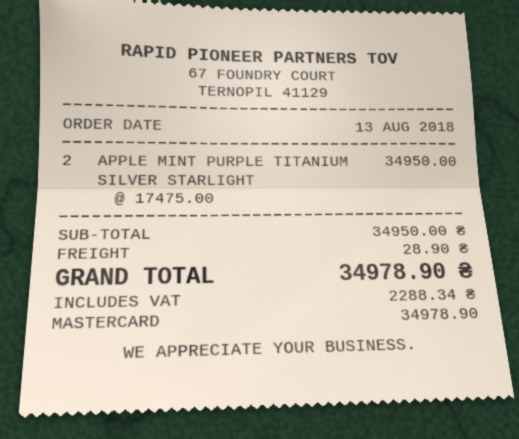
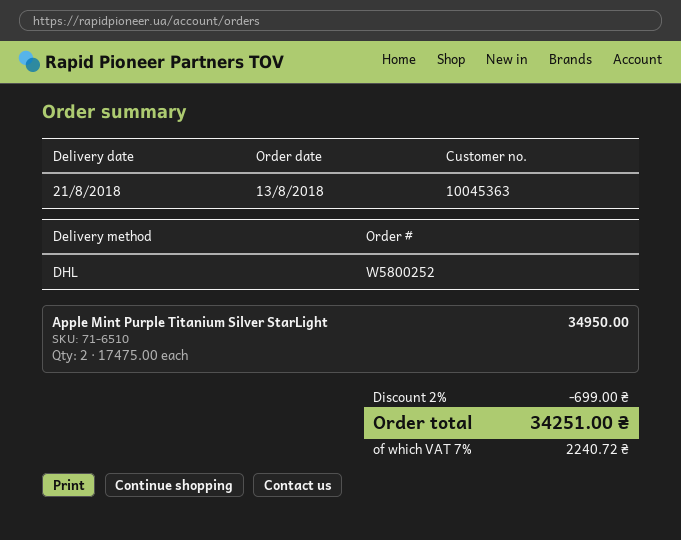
discount: none -> 2% = 699.00
shipping: 28.90 -> none
tax: 2288.34 -> 2240.72
total: 34978.90 -> 34251.00

